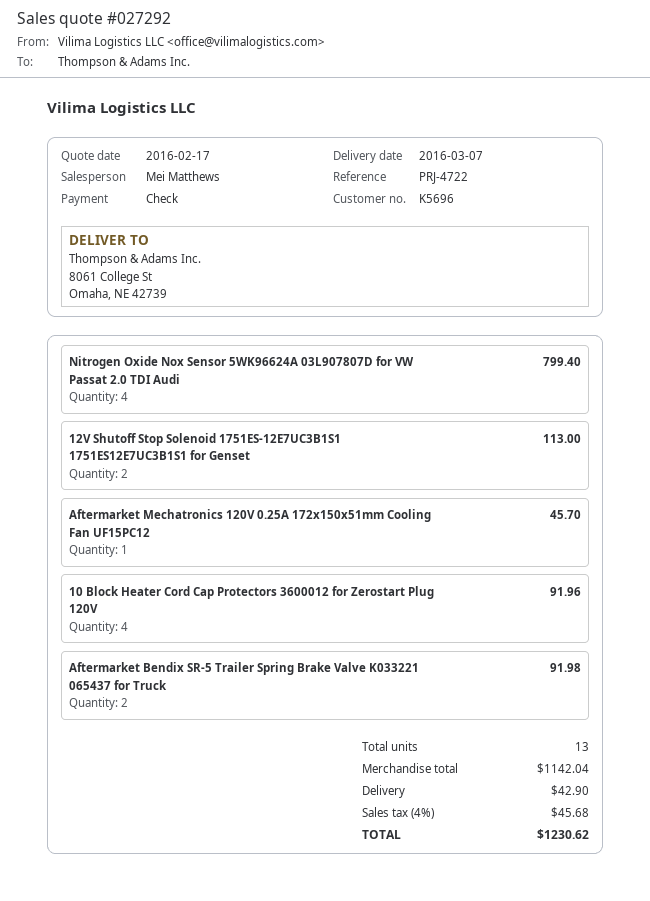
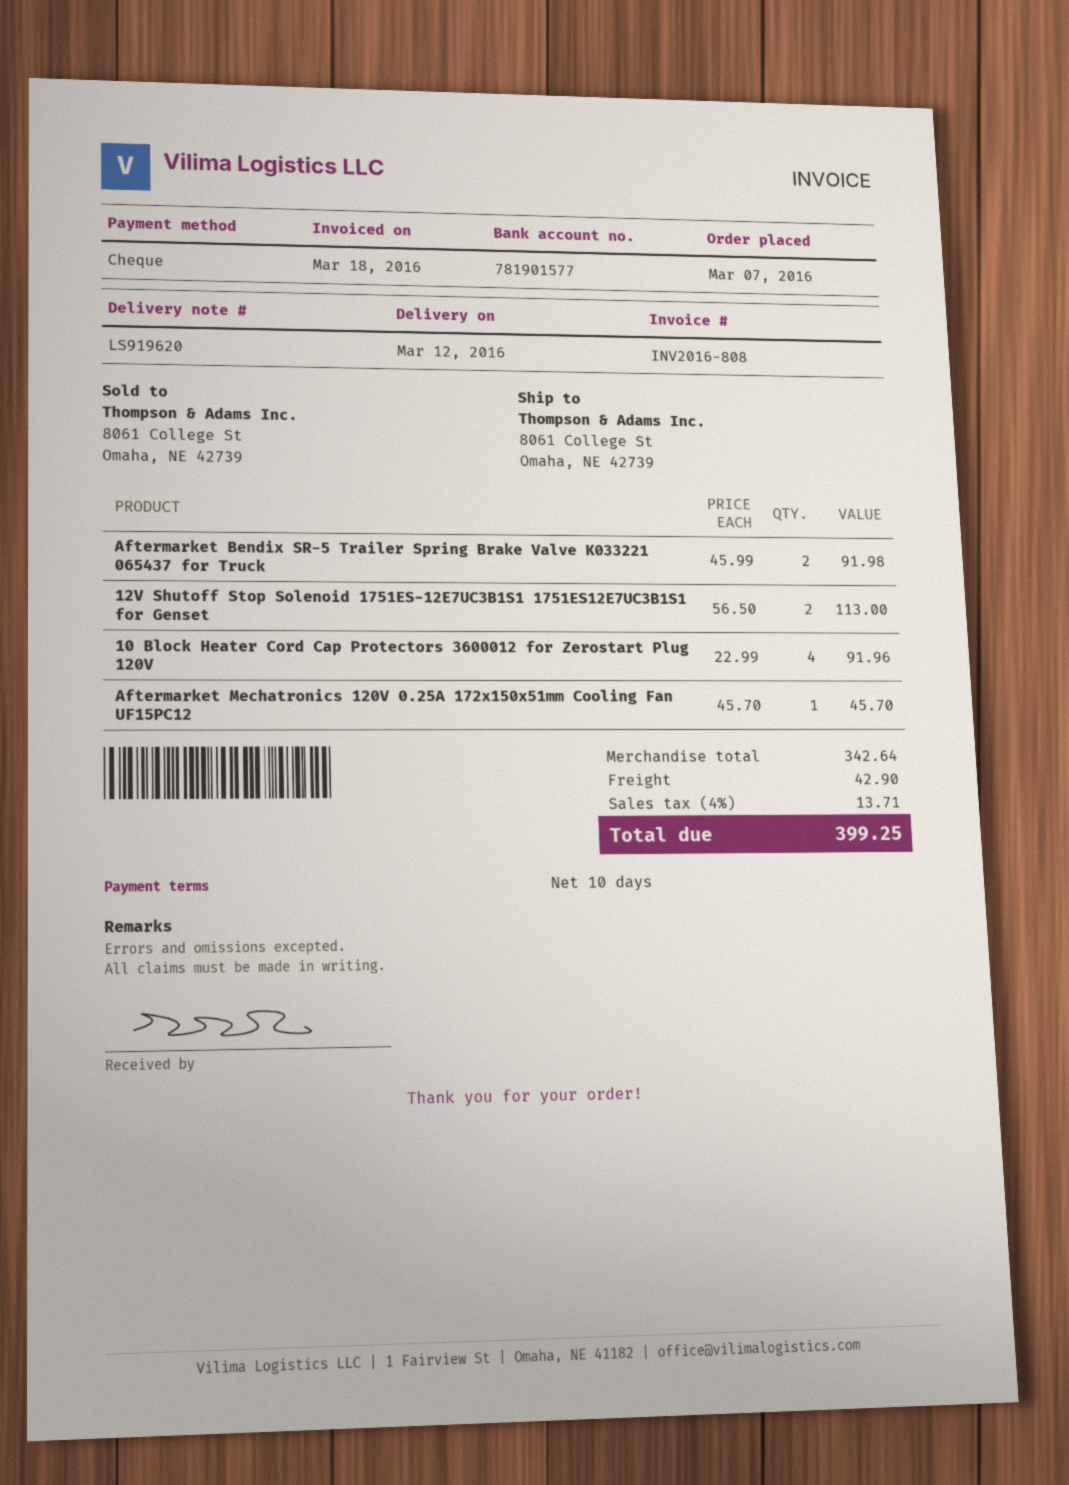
delivery date: 2016-03-07 -> 2016-03-12
Nitrogen Oxide Nox Sensor 5WK96624A 03L907807D for VW Passat 2.0 TDI Audi: 4 for 799.40 -> none
subtotal: 1142.04 -> 342.64
tax: 4% = 45.68 -> 4% = 13.71
total: 1230.62 -> 399.25

